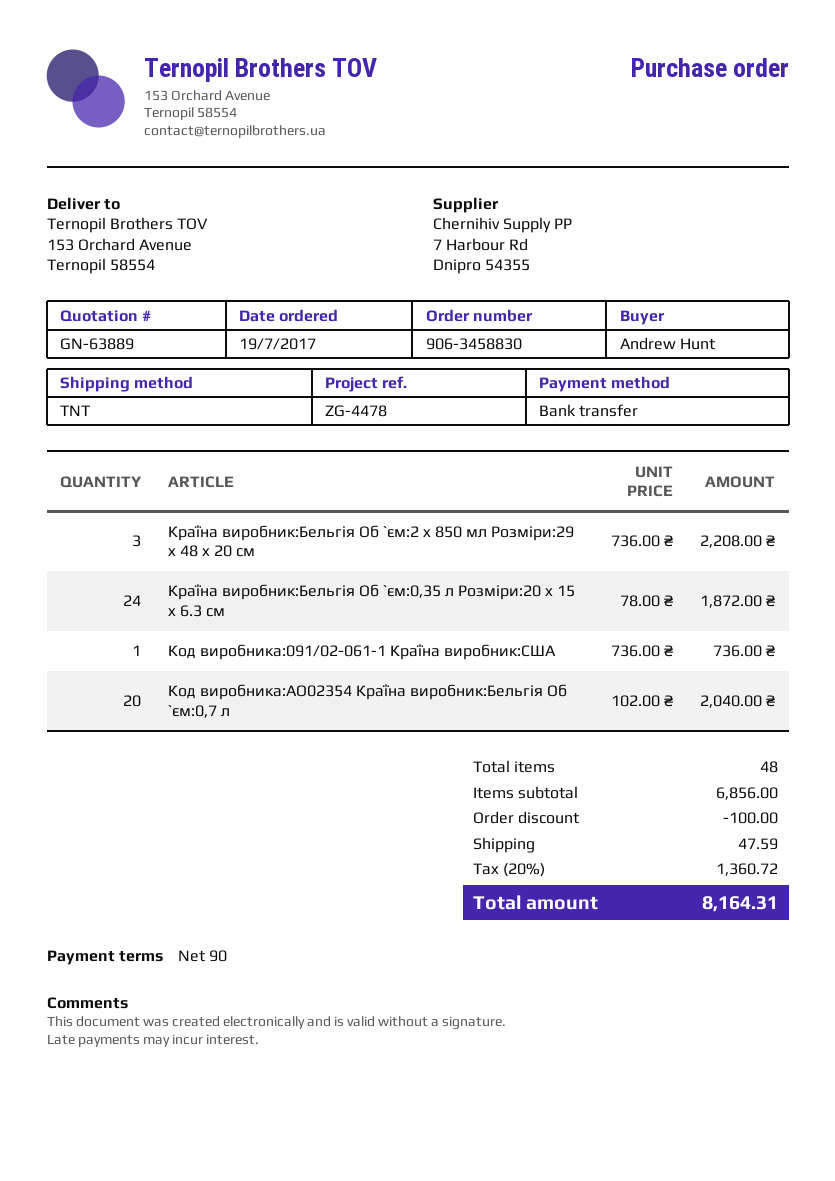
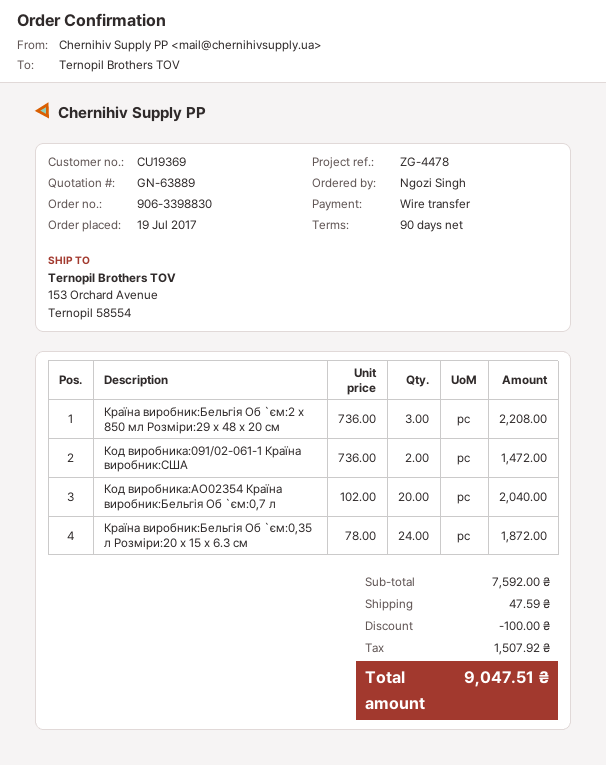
order number: 906-3458830 -> 906-3398830
ordered by: Andrew Hunt -> Ngozi Singh
Код виробника:091/02-061-1 Країна виробник:США: 1 x 736.00 = 736.00 -> 2 x 736.00 = 1472.00
subtotal: 6856.00 -> 7592.00
tax: 1360.72 -> 1507.92
total: 8164.31 -> 9047.51

